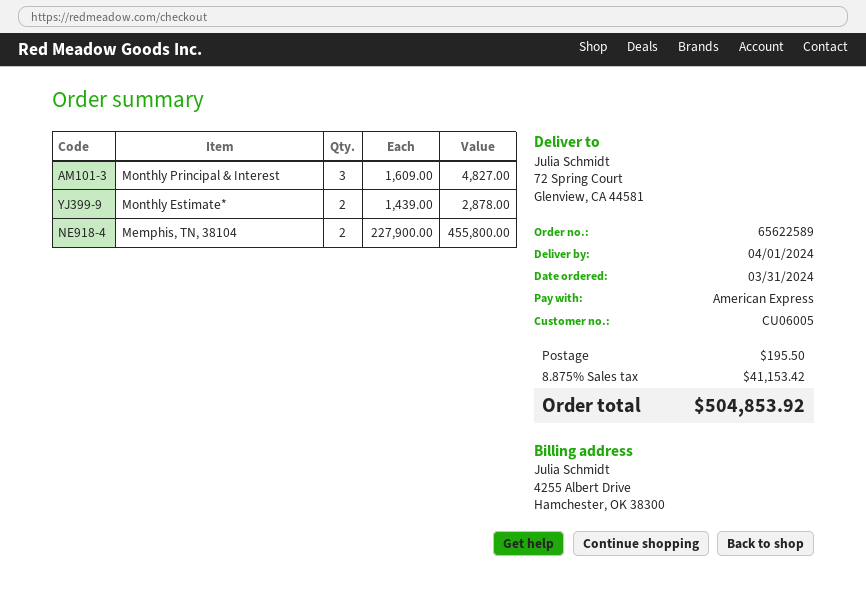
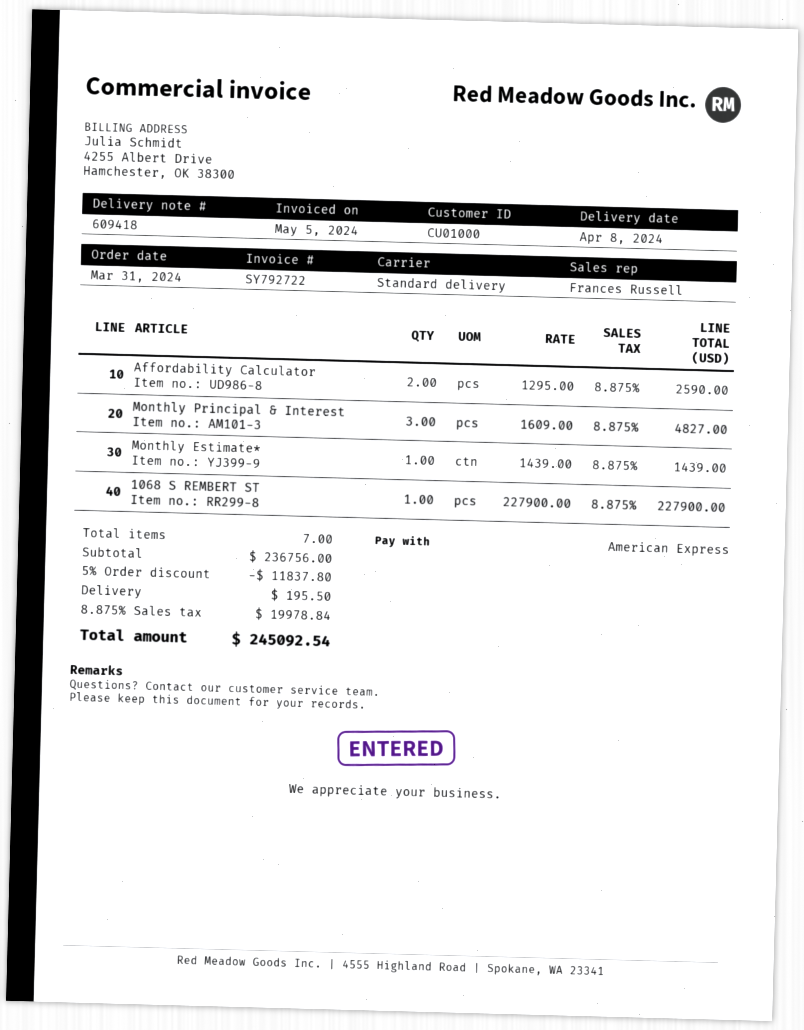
delivery date: 2024-04-01 -> 2024-04-08
customer number: CU06005 -> CU01000
Monthly Estimate*: 2 x 1439.00 = 2878.00 -> 1 x 1439.00 = 1439.00
Memphis, TN, 38104: 2 x 227900.00 = 455800.00 -> none
Affordability Calculator: none -> 2 x 1295.00 = 2590.00
1068 S REMBERT ST: none -> 1 x 227900.00 = 227900.00
discount: none -> 5% = 11837.80
tax: 8.875% = 41153.42 -> 8.875% = 19978.84
total: 504853.92 -> 245092.54

